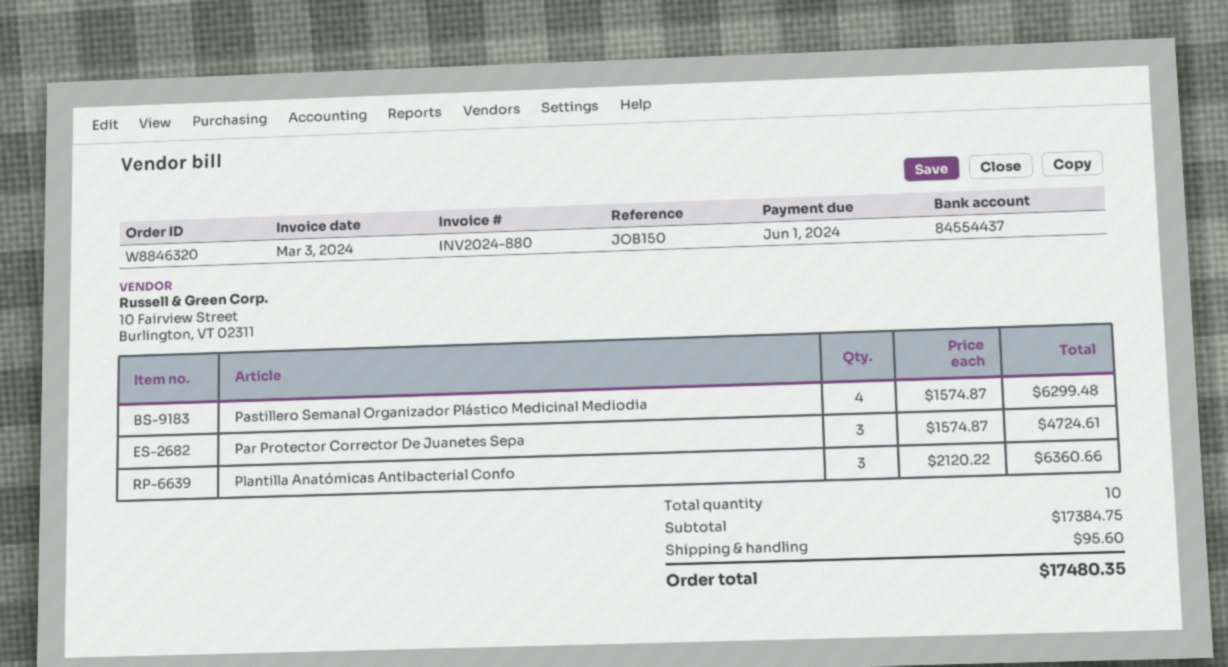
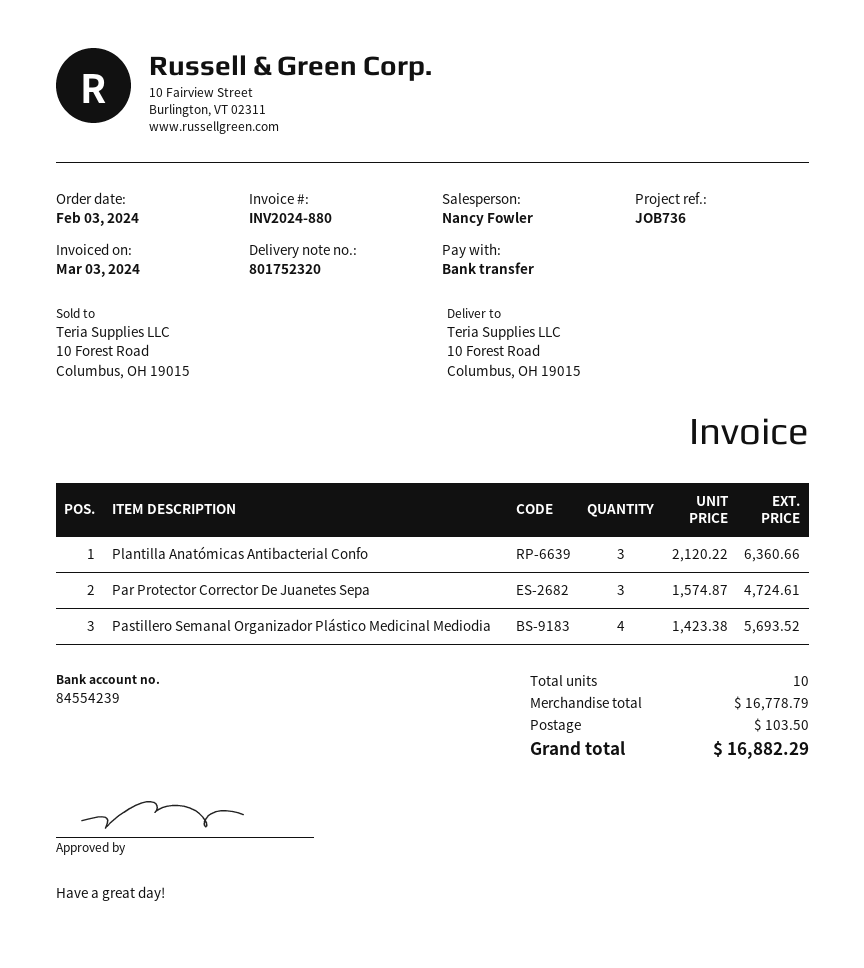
reference: JOB150 -> JOB736
bank account: 84554437 -> 84554239
Pastillero Semanal Organizador Plástico Medicinal Mediodia: 4 x 1574.87 = 6299.48 -> 4 x 1423.38 = 5693.52
subtotal: 17384.75 -> 16778.79
shipping: 95.60 -> 103.50
total: 17480.35 -> 16882.29

